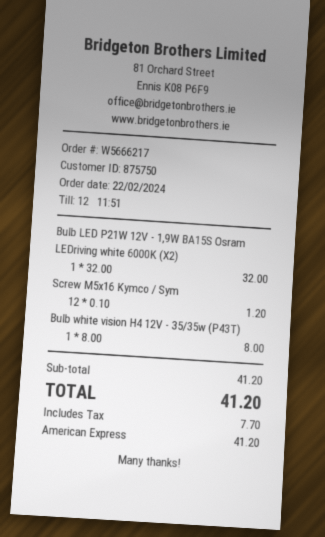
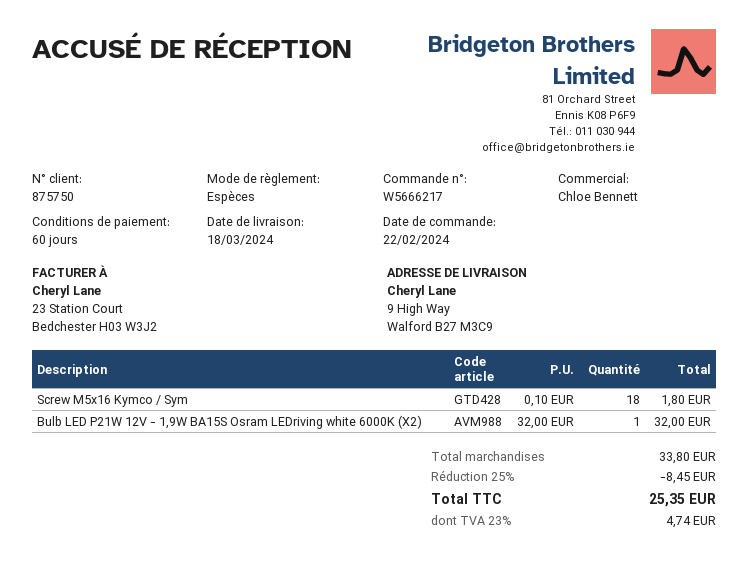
payment method: American Express -> cash
Screw M5x16 Kymco / Sym: 12 x 0.10 = 1.20 -> 18 x 0.10 = 1.80
Bulb white vision H4 12V - 35/35w (P43T): 1 x 8.00 = 8.00 -> none
subtotal: 41.20 -> 33.80
discount: none -> 25% = 8.45
tax: 7.70 -> 4.74
total: 41.20 -> 25.35

